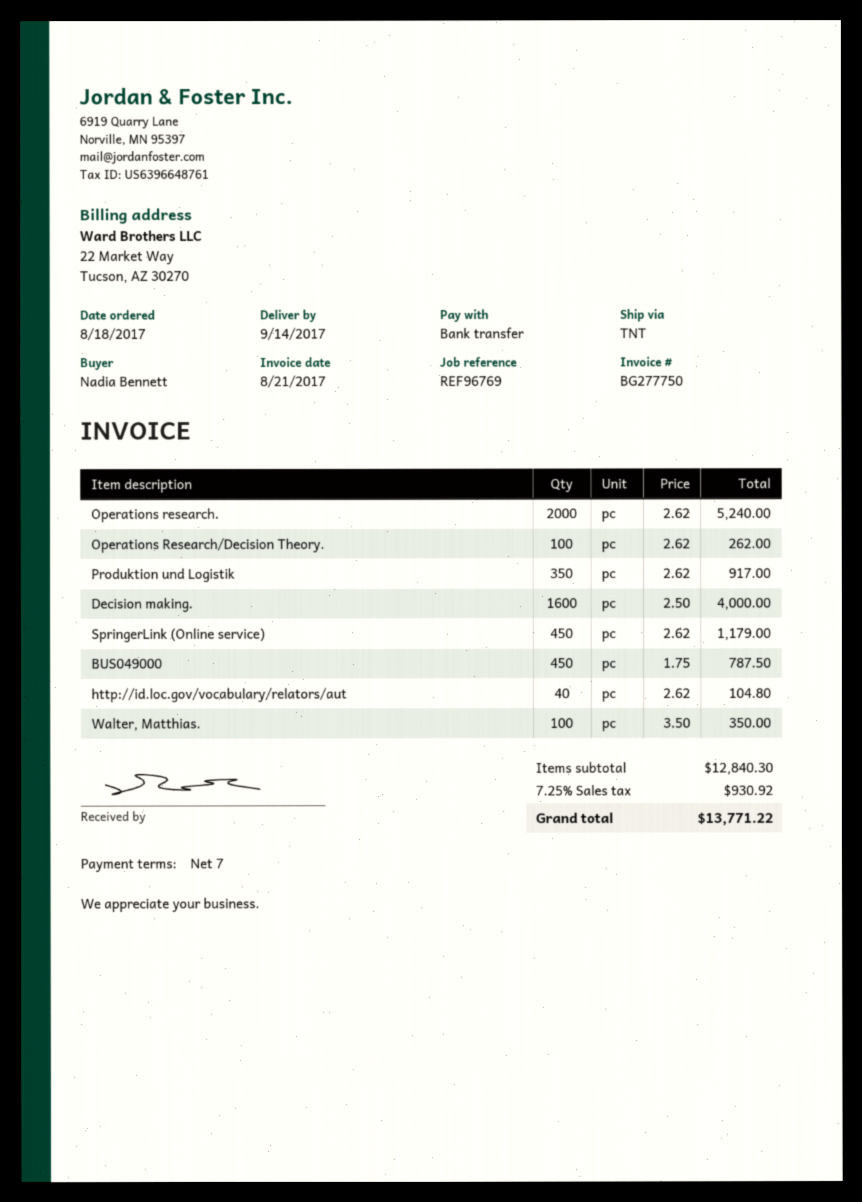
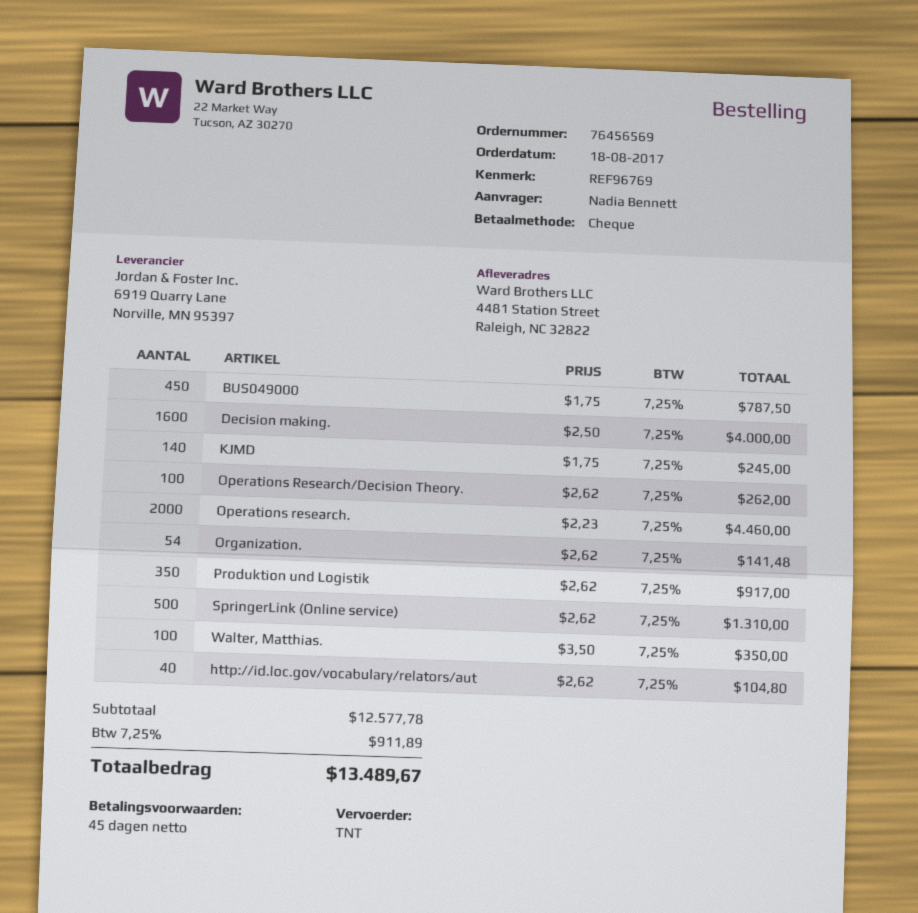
payment terms: 7 days -> 45 days
payment method: bank transfer -> cheque
Operations research.: 2000 x 2.62 = 5240.00 -> 2000 x 2.23 = 4460.00
SpringerLink (Online service): 450 x 2.62 = 1179.00 -> 500 x 2.62 = 1310.00
KJMD: none -> 140 x 1.75 = 245.00
Organization.: none -> 54 x 2.62 = 141.48
subtotal: 12840.30 -> 12577.78
tax: 7.25% = 930.92 -> 7.25% = 911.89
total: 13771.22 -> 13489.67

